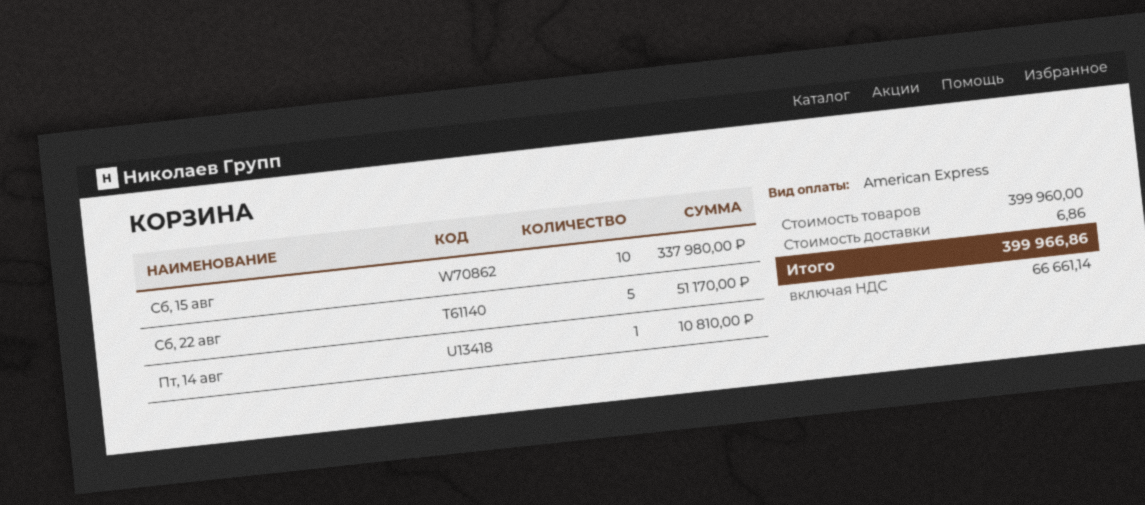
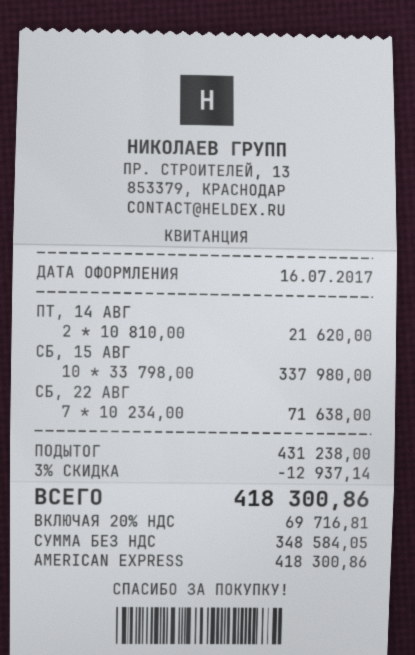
Сб, 22 авг: 5 for 51170.00 -> 7 for 71638.00
Пт, 14 авг: 1 for 10810.00 -> 2 for 21620.00
subtotal: 399960.00 -> 431238.00
discount: none -> 3% = 12937.14
shipping: 6.86 -> none
tax: 66661.14 -> 69716.81
total: 399966.86 -> 418300.86

